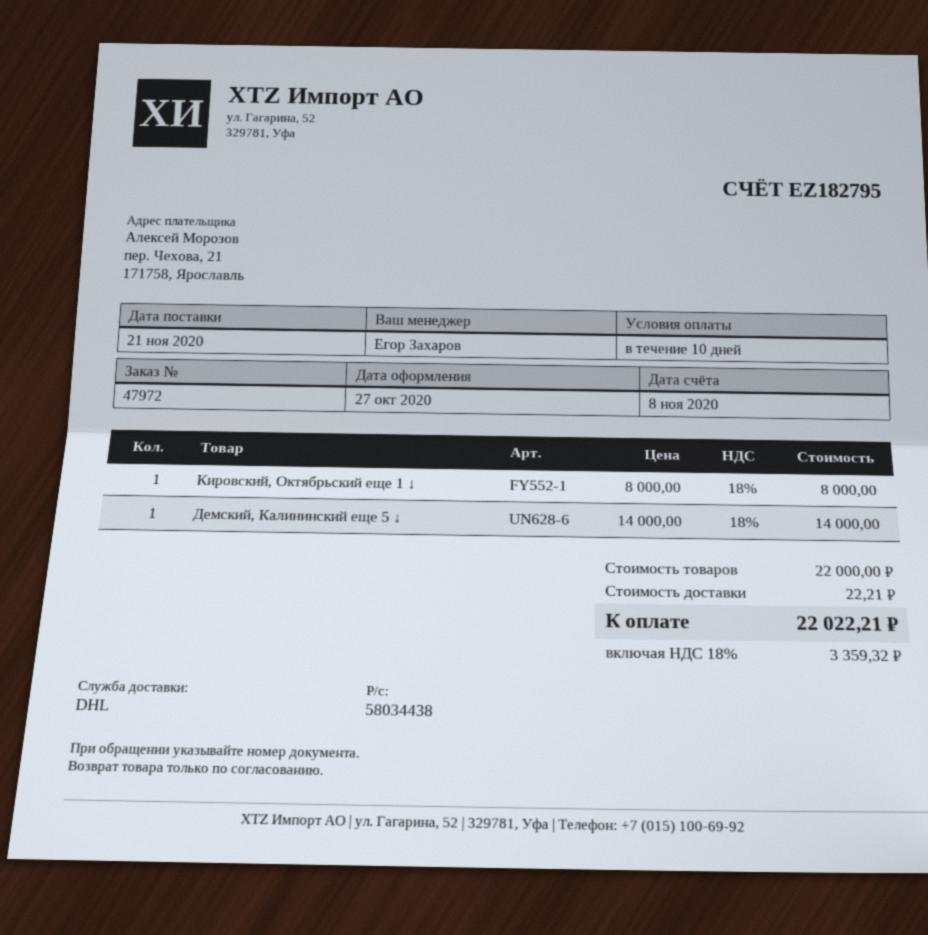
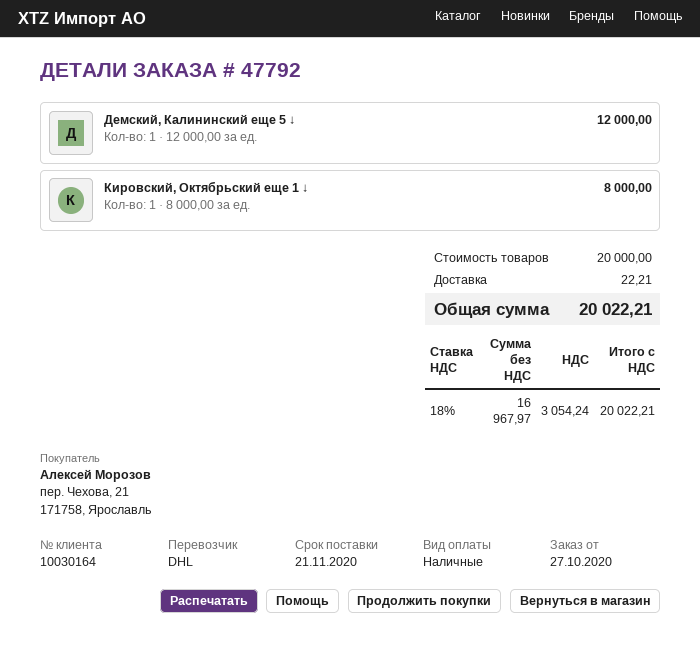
order number: 47972 -> 47792
Демский, Калининский еще 5 ↓: 1 x 14000.00 = 14000.00 -> 1 x 12000.00 = 12000.00
subtotal: 22000.00 -> 20000.00
tax: 18% = 3359.32 -> 18% = 3054.24
total: 22022.21 -> 20022.21

